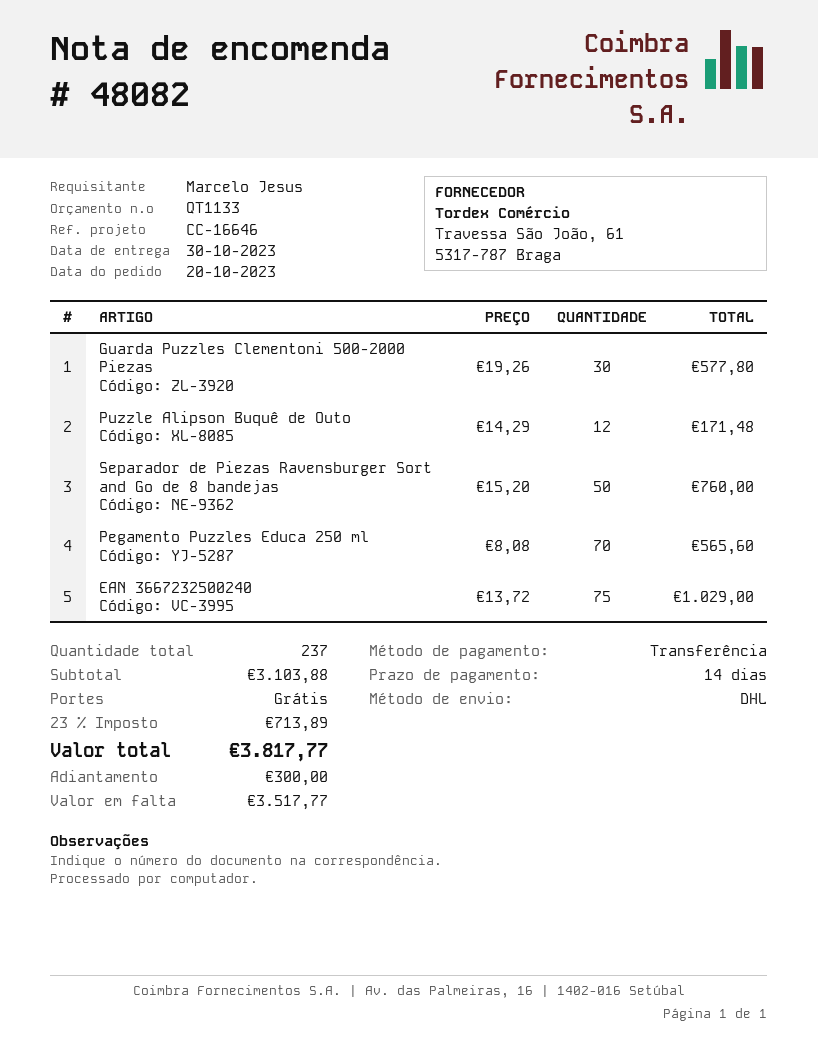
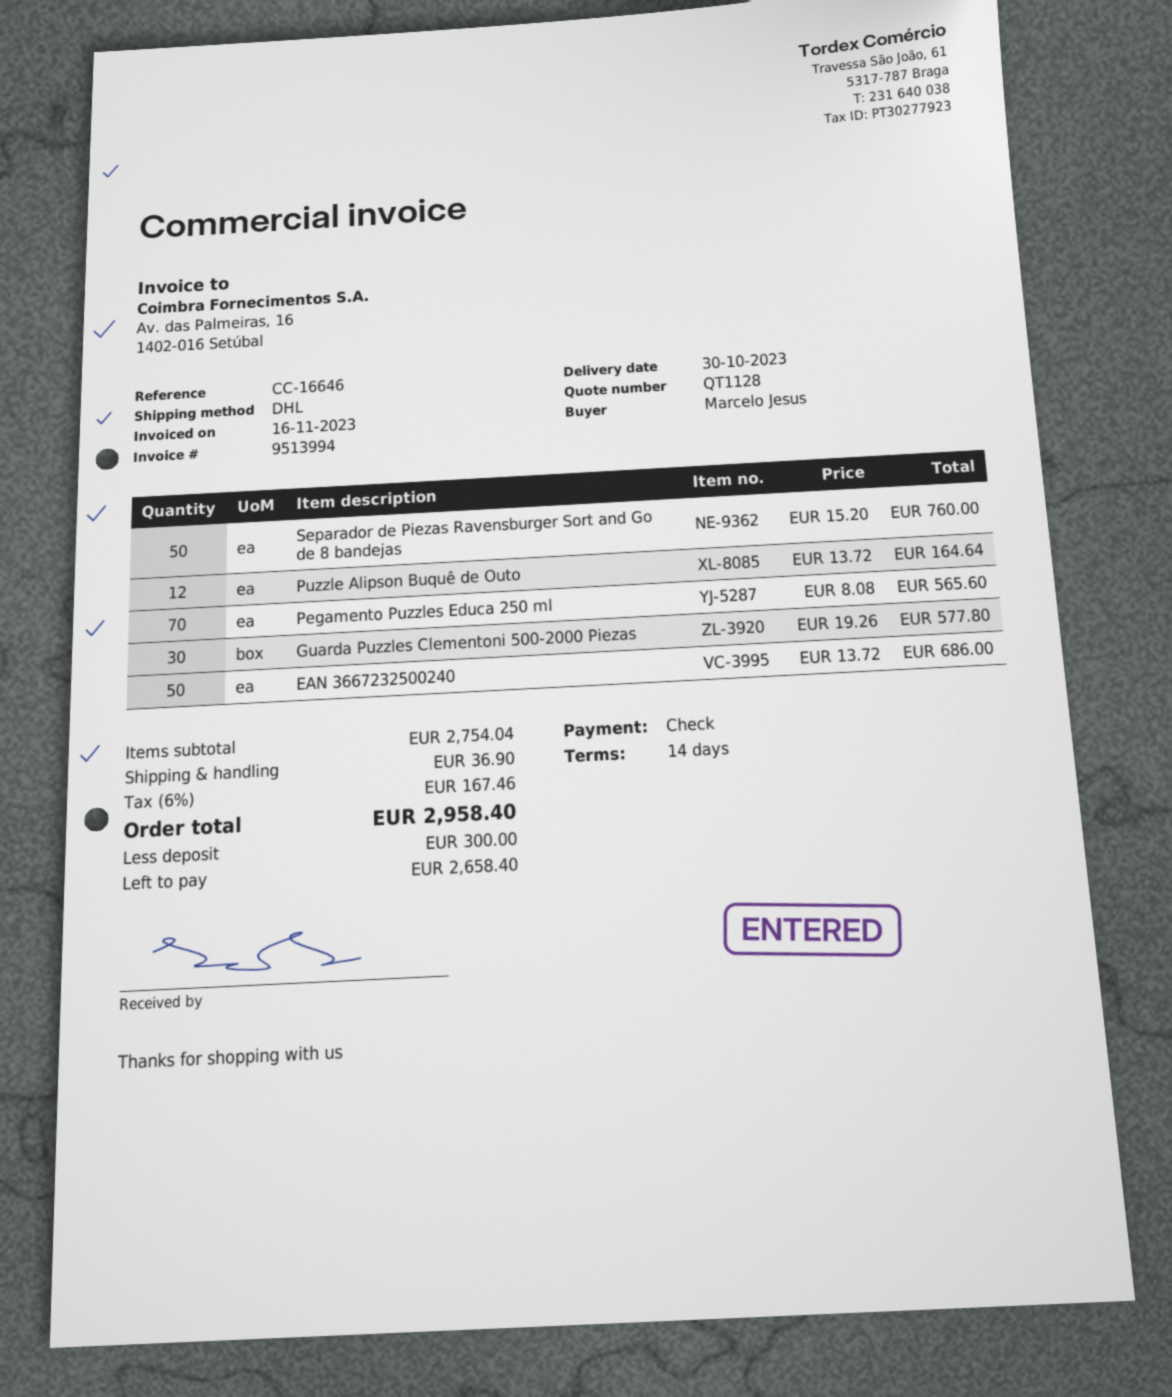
quote number: QT1133 -> QT1128
payment method: bank transfer -> cheque
Puzzle Alipson Buquê de Outo: 12 x 14.29 = 171.48 -> 12 x 13.72 = 164.64
EAN 3667232500240: 75 x 13.72 = 1029.00 -> 50 x 13.72 = 686.00
subtotal: 3103.88 -> 2754.04
shipping: 0.00 -> 36.90
tax: 23% = 713.89 -> 6% = 167.46
total: 3817.77 -> 2958.40
balance: 3517.77 -> 2658.40

